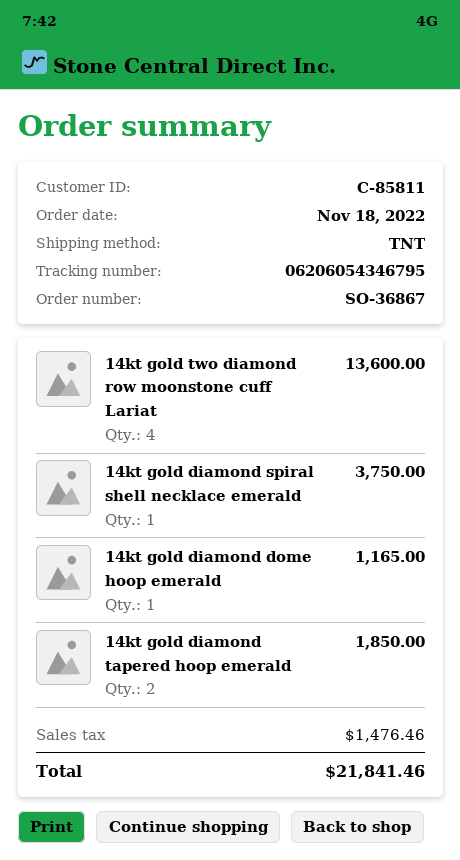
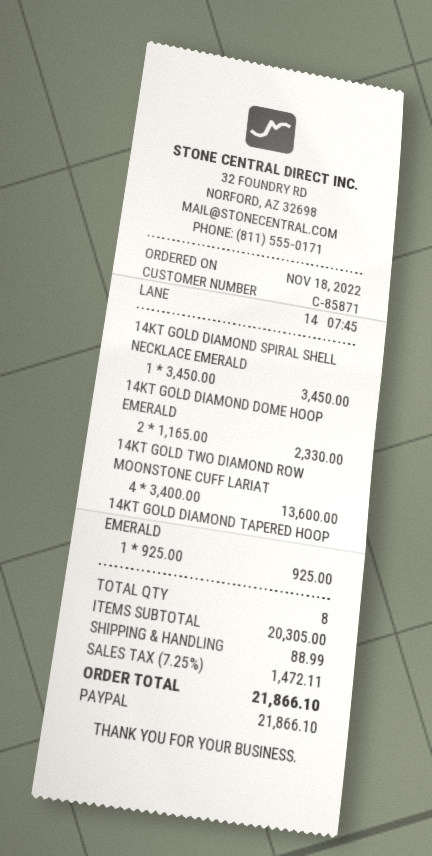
customer number: C-85811 -> C-85871
14kt gold diamond spiral shell necklace emerald: 1 for 3750.00 -> 1 for 3450.00
14kt gold diamond dome hoop emerald: 1 for 1165.00 -> 2 for 2330.00
14kt gold diamond tapered hoop emerald: 2 for 1850.00 -> 1 for 925.00
shipping: none -> 88.99
tax: 1476.46 -> 1472.11
total: 21841.46 -> 21866.10

